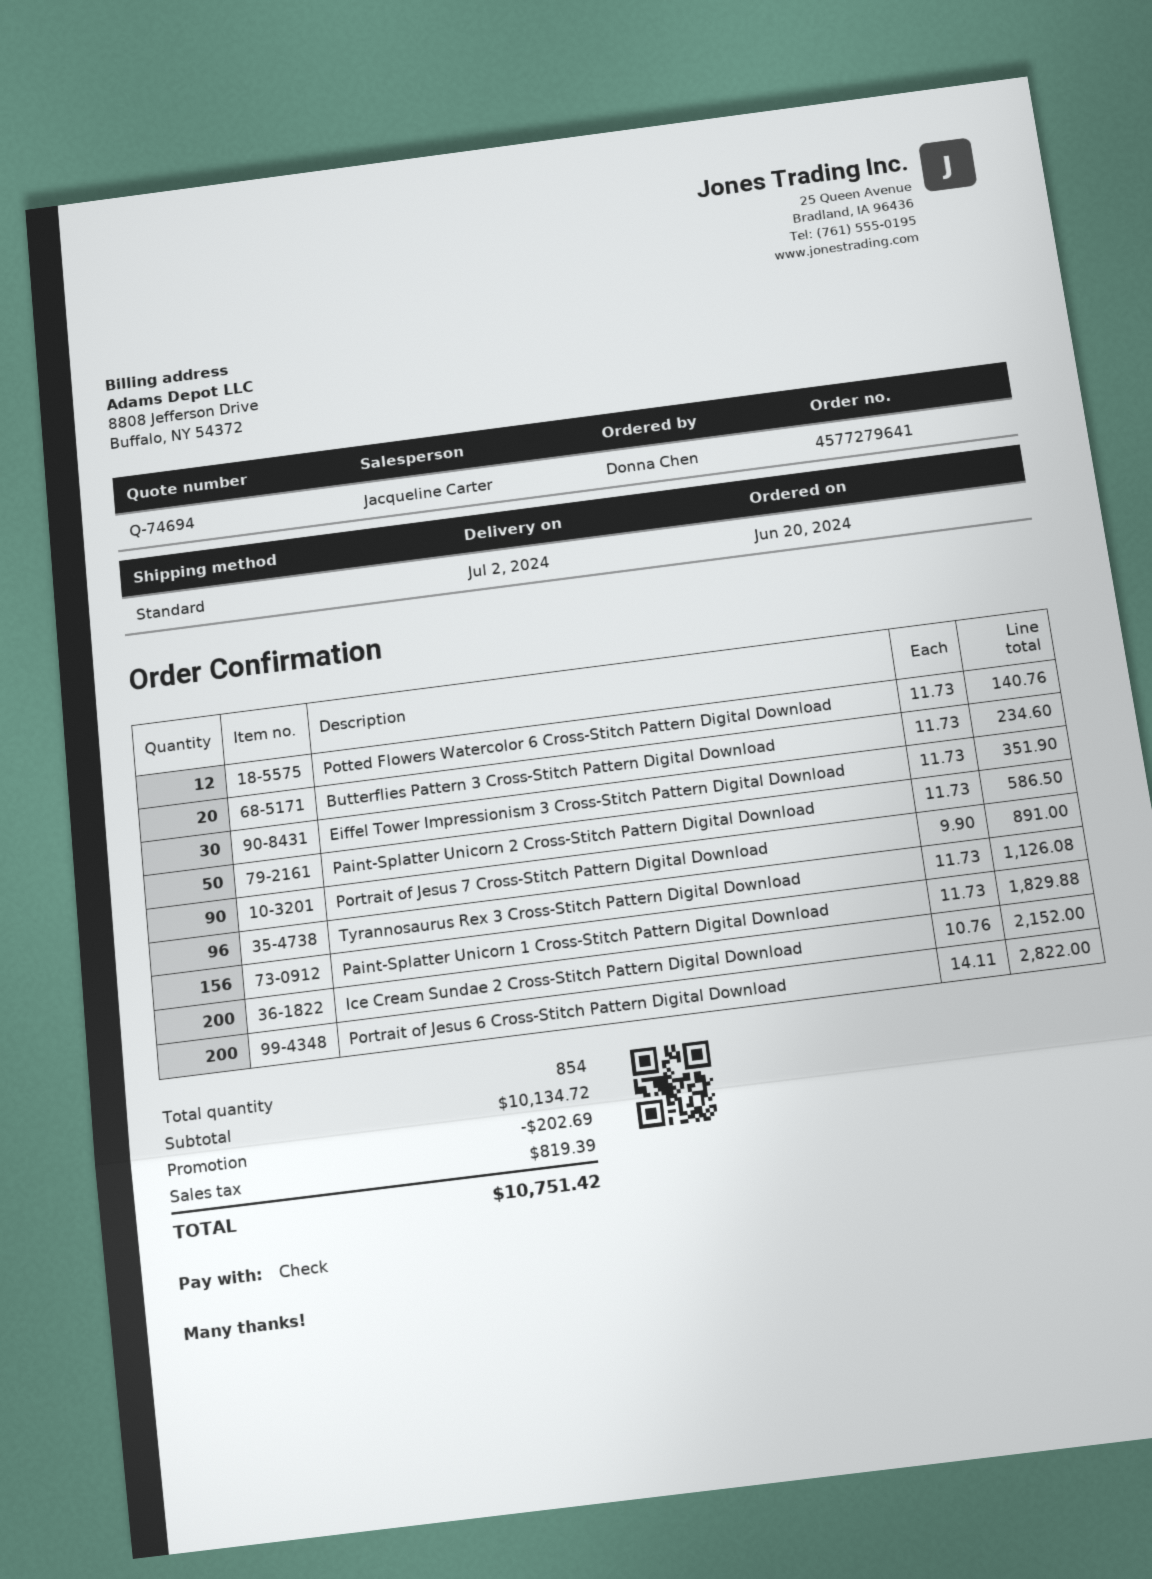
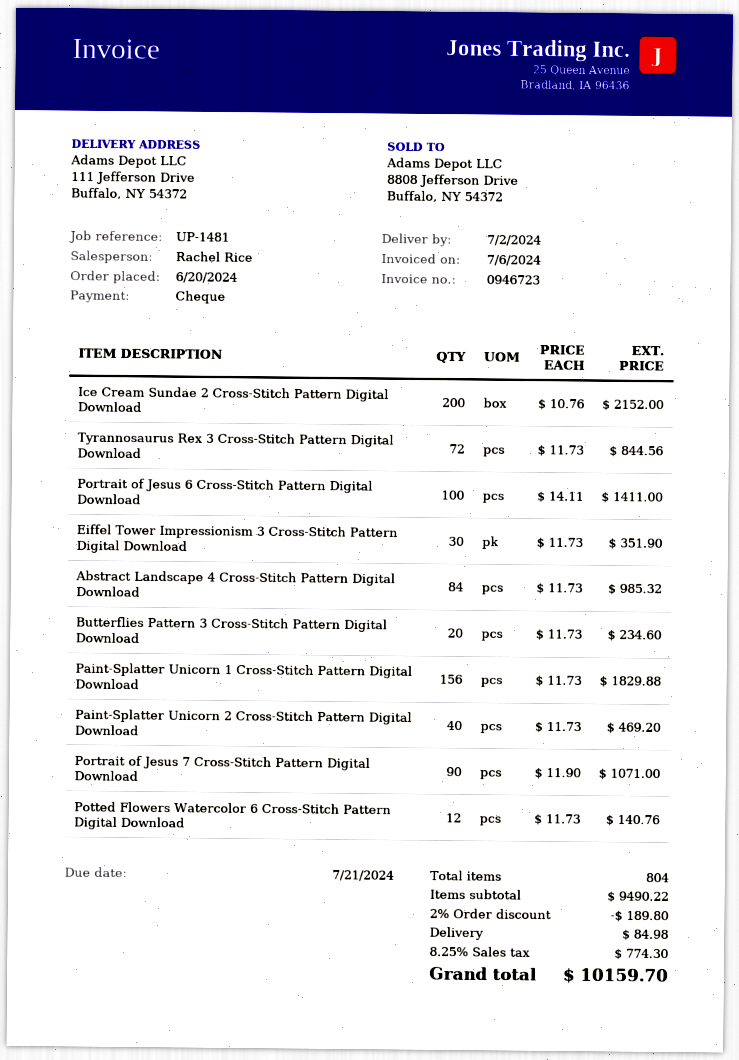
sales rep: Jacqueline Carter -> Rachel Rice
Paint-Splatter Unicorn 2 Cross-Stitch Pattern Digital Download: 50 x 11.73 = 586.50 -> 40 x 11.73 = 469.20
Portrait of Jesus 7 Cross-Stitch Pattern Digital Download: 90 x 9.90 = 891.00 -> 90 x 11.90 = 1071.00
Tyrannosaurus Rex 3 Cross-Stitch Pattern Digital Download: 96 x 11.73 = 1126.08 -> 72 x 11.73 = 844.56
Portrait of Jesus 6 Cross-Stitch Pattern Digital Download: 200 x 14.11 = 2822.00 -> 100 x 14.11 = 1411.00
Abstract Landscape 4 Cross-Stitch Pattern Digital Download: none -> 84 x 11.73 = 985.32
total quantity: 854 -> 804
subtotal: 10134.72 -> 9490.22
discount: 202.69 -> 189.80
shipping: none -> 84.98
tax: 819.39 -> 774.30
total: 10751.42 -> 10159.70

